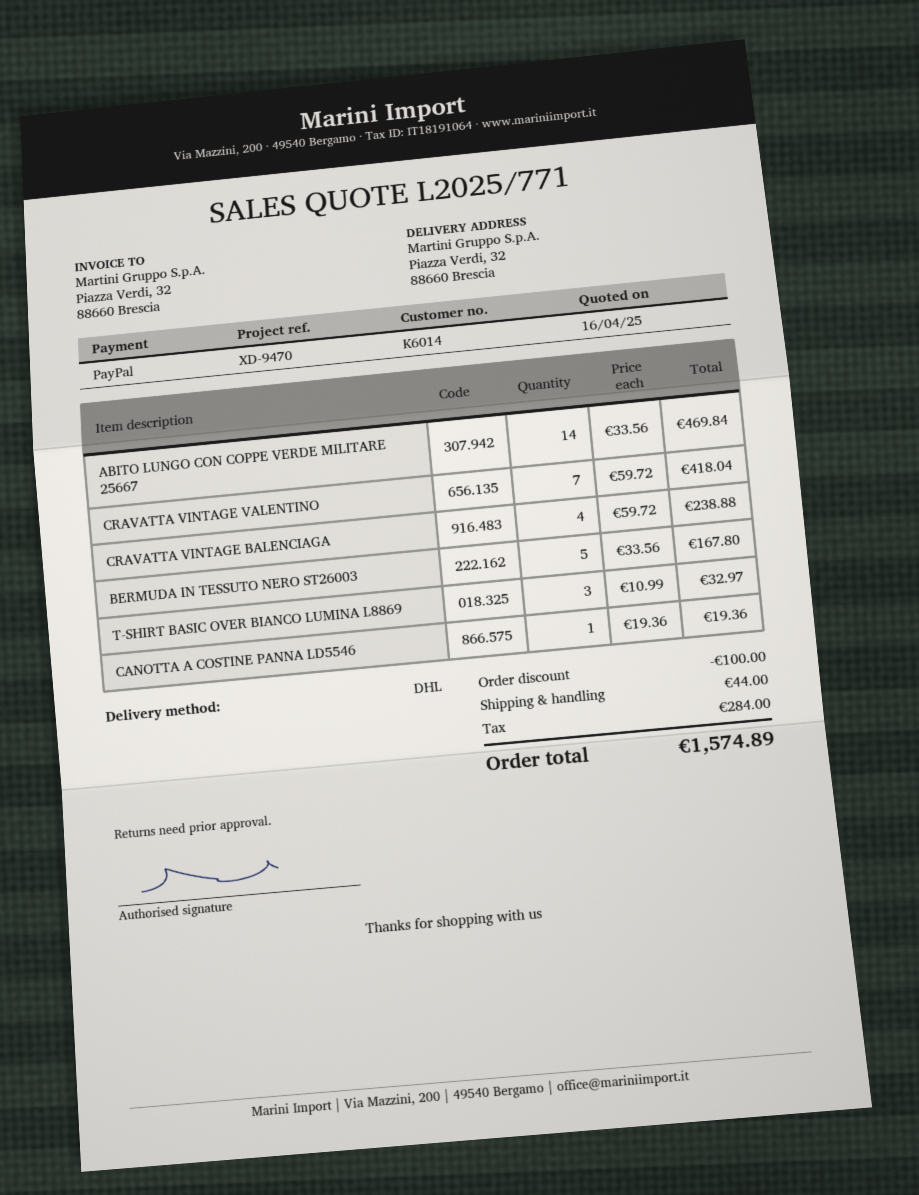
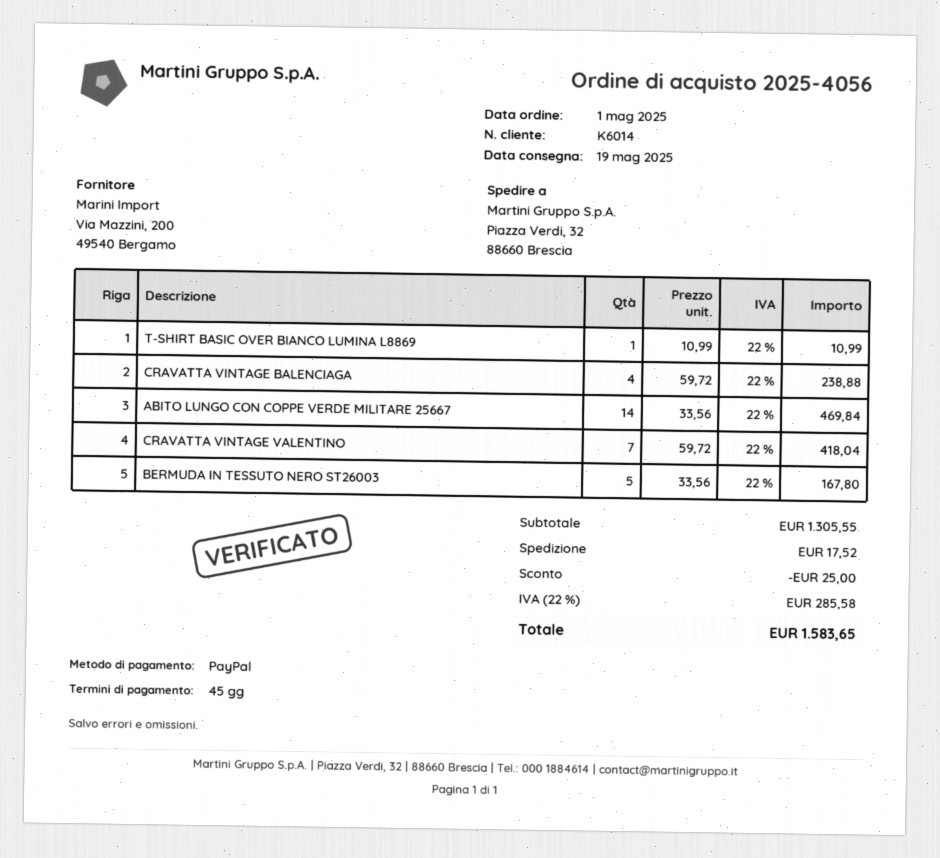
T-SHIRT BASIC OVER BIANCO LUMINA L8869: 3 x 10.99 = 32.97 -> 1 x 10.99 = 10.99
CANOTTA A COSTINE PANNA LD5546: 1 x 19.36 = 19.36 -> none
discount: 100.00 -> 25.00
shipping: 44.00 -> 17.52
tax: 284.00 -> 285.58
total: 1574.89 -> 1583.65

